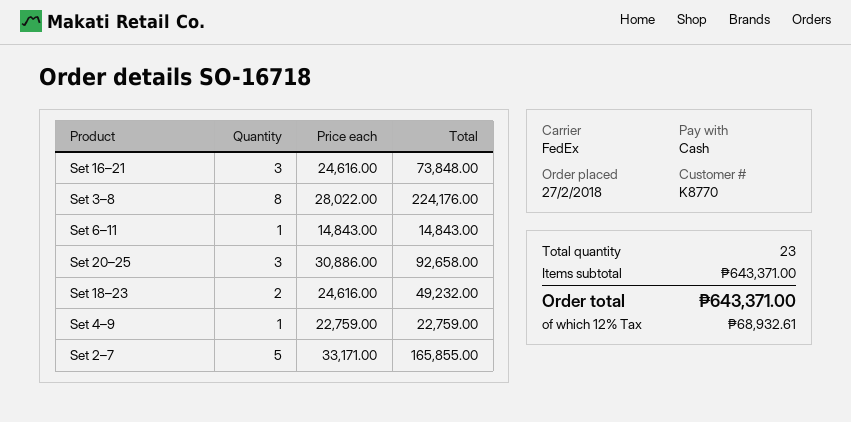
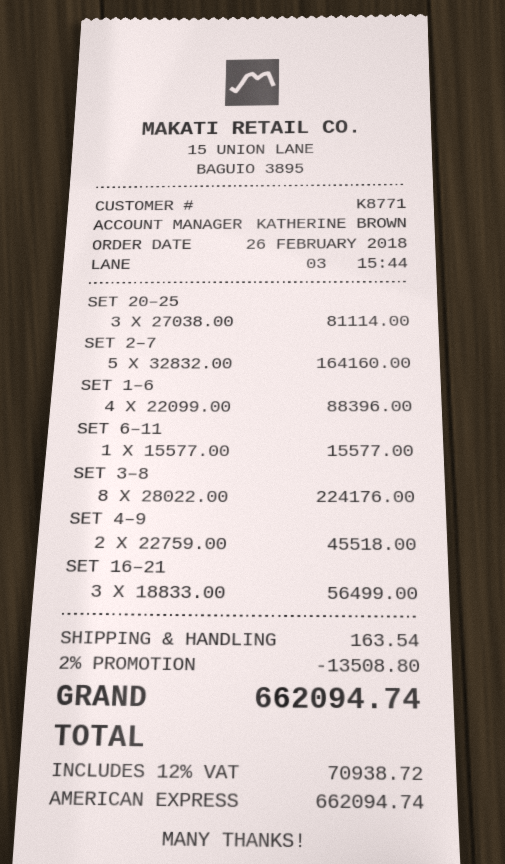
order date: 2018-02-27 -> 2018-02-26
customer number: K8770 -> K8771
payment method: cash -> American Express
Set 16–21: 3 x 24616.00 = 73848.00 -> 3 x 18833.00 = 56499.00
Set 6–11: 1 x 14843.00 = 14843.00 -> 1 x 15577.00 = 15577.00
Set 20–25: 3 x 30886.00 = 92658.00 -> 3 x 27038.00 = 81114.00
Set 18–23: 2 x 24616.00 = 49232.00 -> none
Set 4–9: 1 x 22759.00 = 22759.00 -> 2 x 22759.00 = 45518.00
Set 2–7: 5 x 33171.00 = 165855.00 -> 5 x 32832.00 = 164160.00
SET 1–6: none -> 4 x 22099.00 = 88396.00
discount: none -> 2% = 13508.80
shipping: none -> 163.54
tax: 12% = 68932.61 -> 12% = 70938.72
total: 643371.00 -> 662094.74

